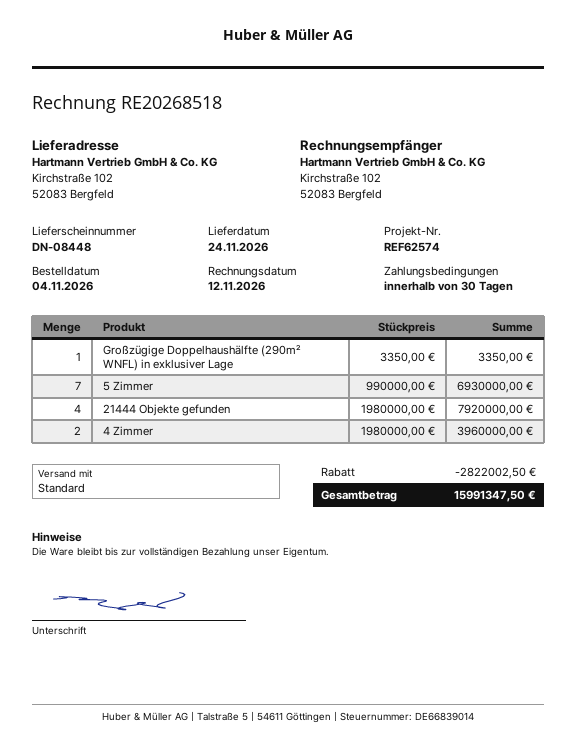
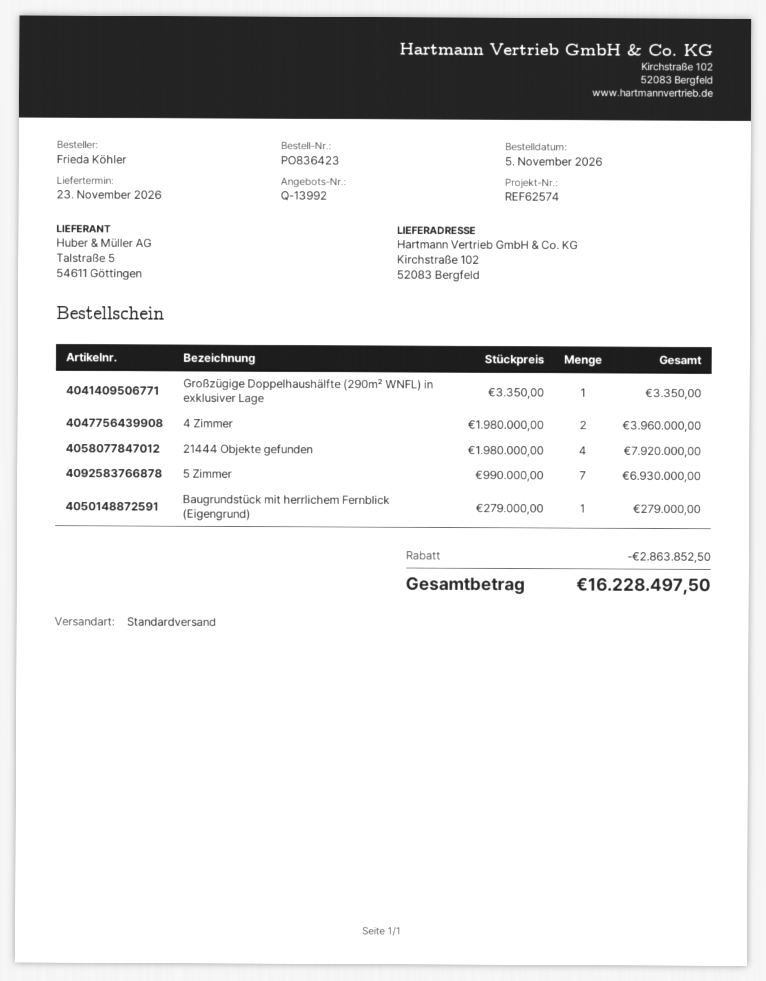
order date: 2026-11-04 -> 2026-11-05
delivery date: 2026-11-24 -> 2026-11-23
Baugrundstück mit herrlichem Fernblick (Eigengrund): none -> 1 x 279000.00 = 279000.00
discount: 2822002.50 -> 2863852.50
total: 15991347.50 -> 16228497.50

